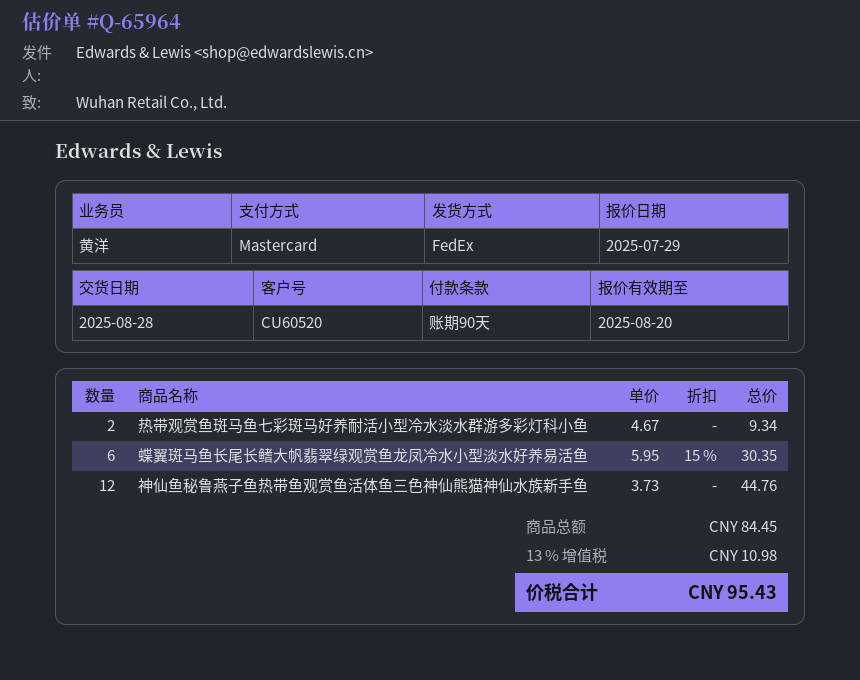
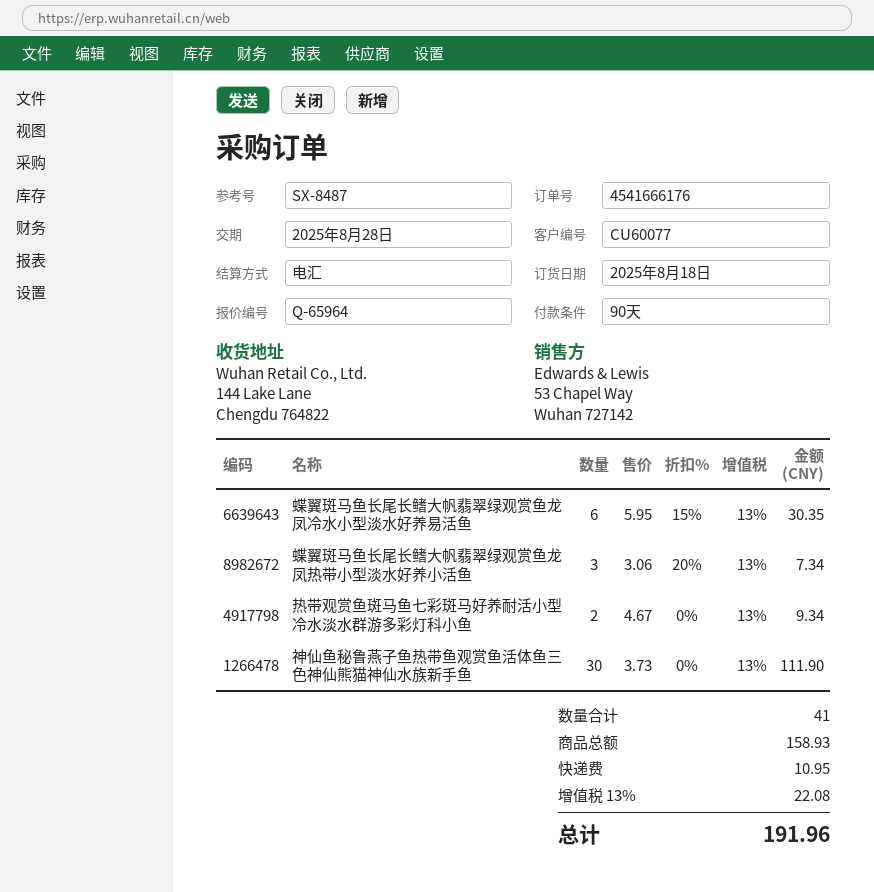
customer number: CU60520 -> CU60077
payment method: Mastercard -> bank transfer
神仙鱼秘鲁燕子鱼热带鱼观赏鱼活体鱼三色神仙熊猫神仙水族新手鱼: 12 x 3.73 = 44.76 -> 30 x 3.73 = 111.90
蝶翼斑马鱼长尾长鳍大帆翡翠绿观赏鱼龙凤热带小型淡水好养小活鱼: none -> 3 x 3.06 - 20% = 7.34
subtotal: 84.45 -> 158.93
shipping: none -> 10.95
tax: 13% = 10.98 -> 13% = 22.08
total: 95.43 -> 191.96

